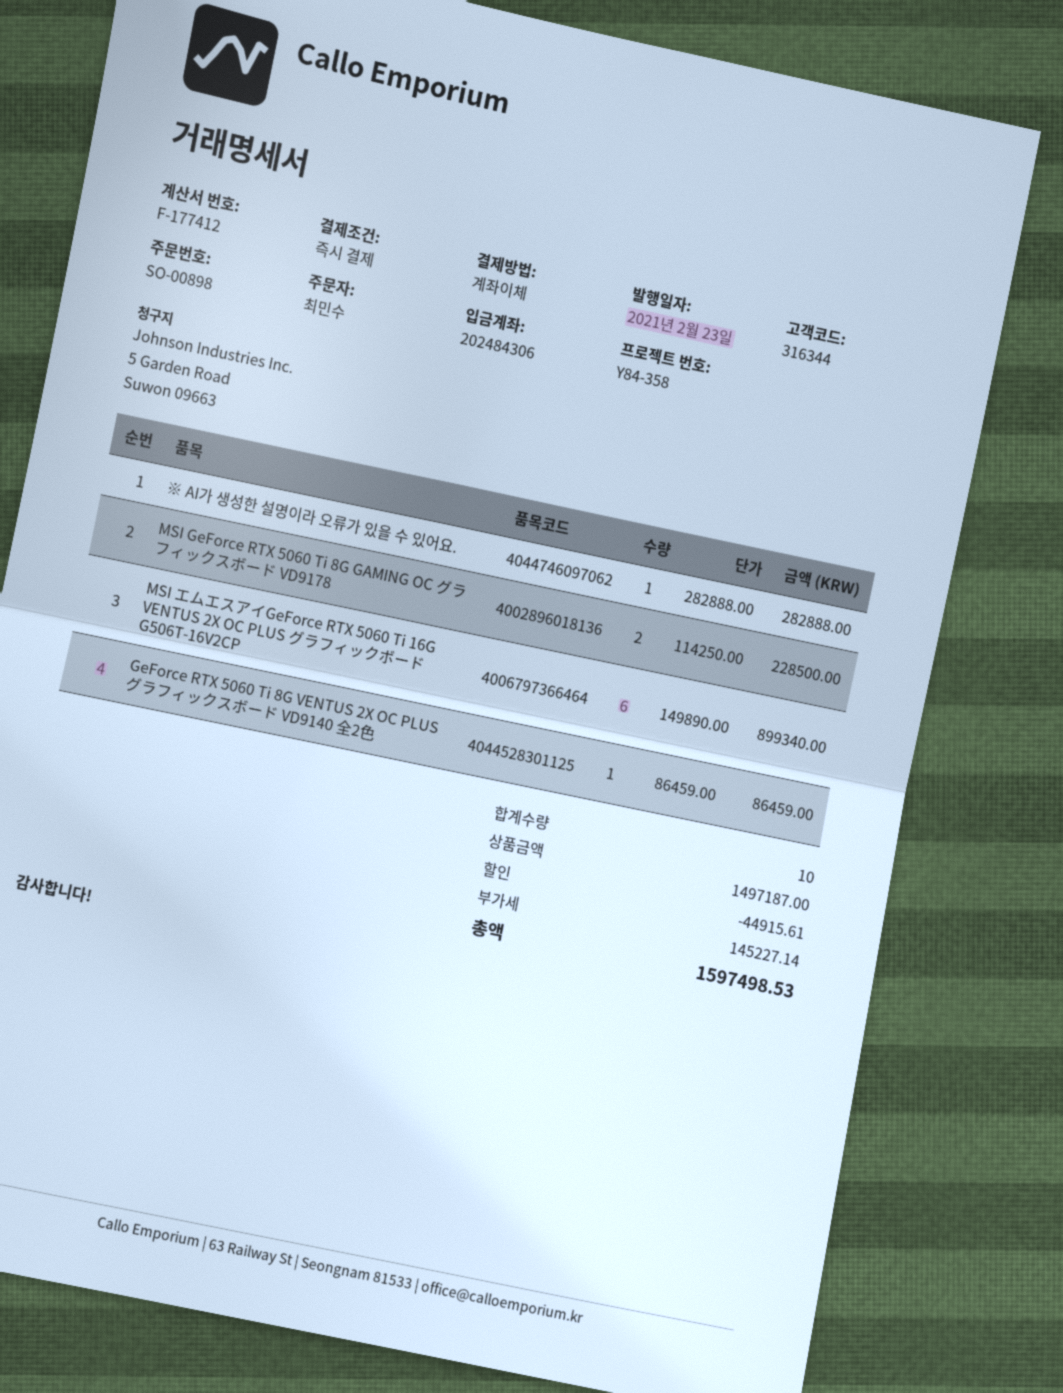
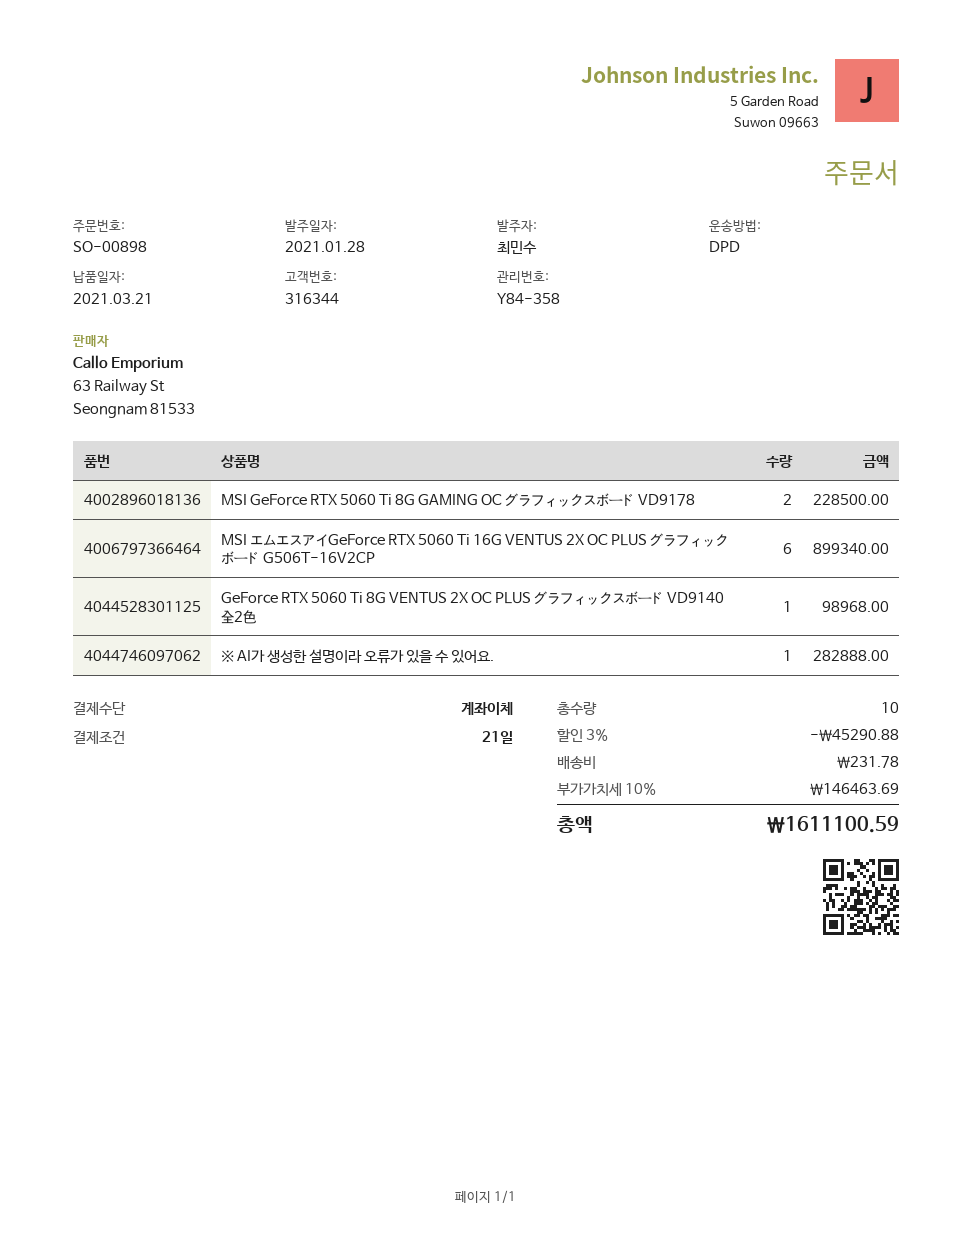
payment terms: on receipt -> 21 days
GeForce RTX 5060 Ti 8G VENTUS 2X OC PLUS グラフィックスボード VD9140 全2色: 1 for 86459.00 -> 1 for 98968.00
discount: 44915.61 -> 45290.88
shipping: none -> 231.78
tax: 145227.14 -> 146463.69
total: 1597498.53 -> 1611100.59

